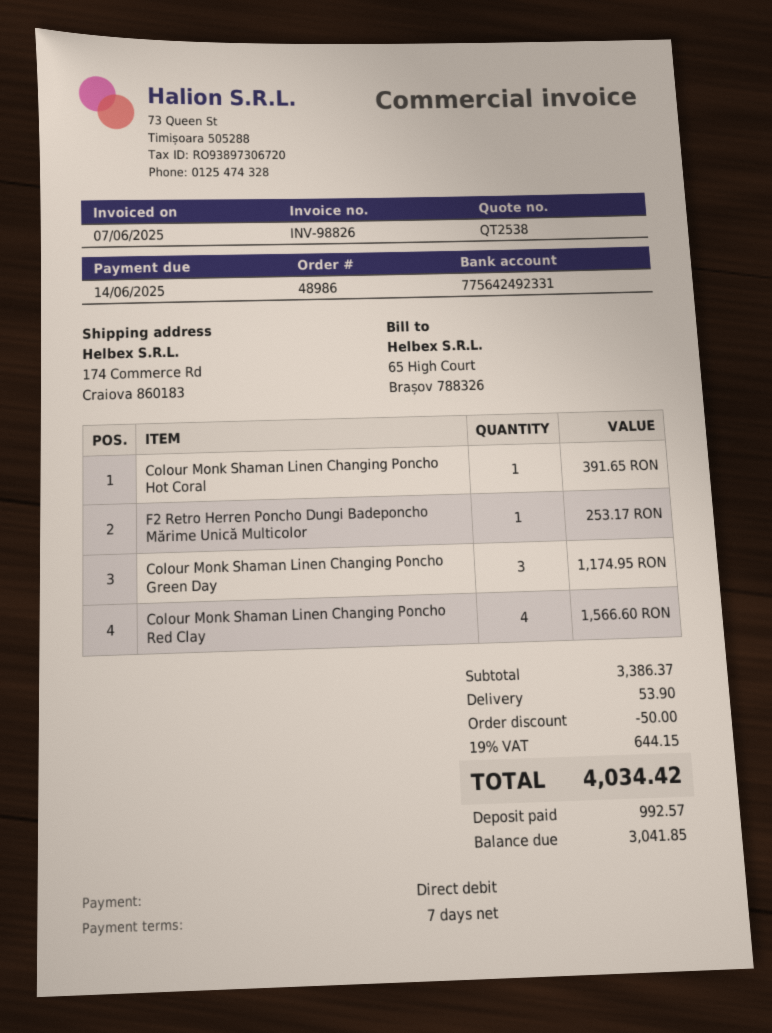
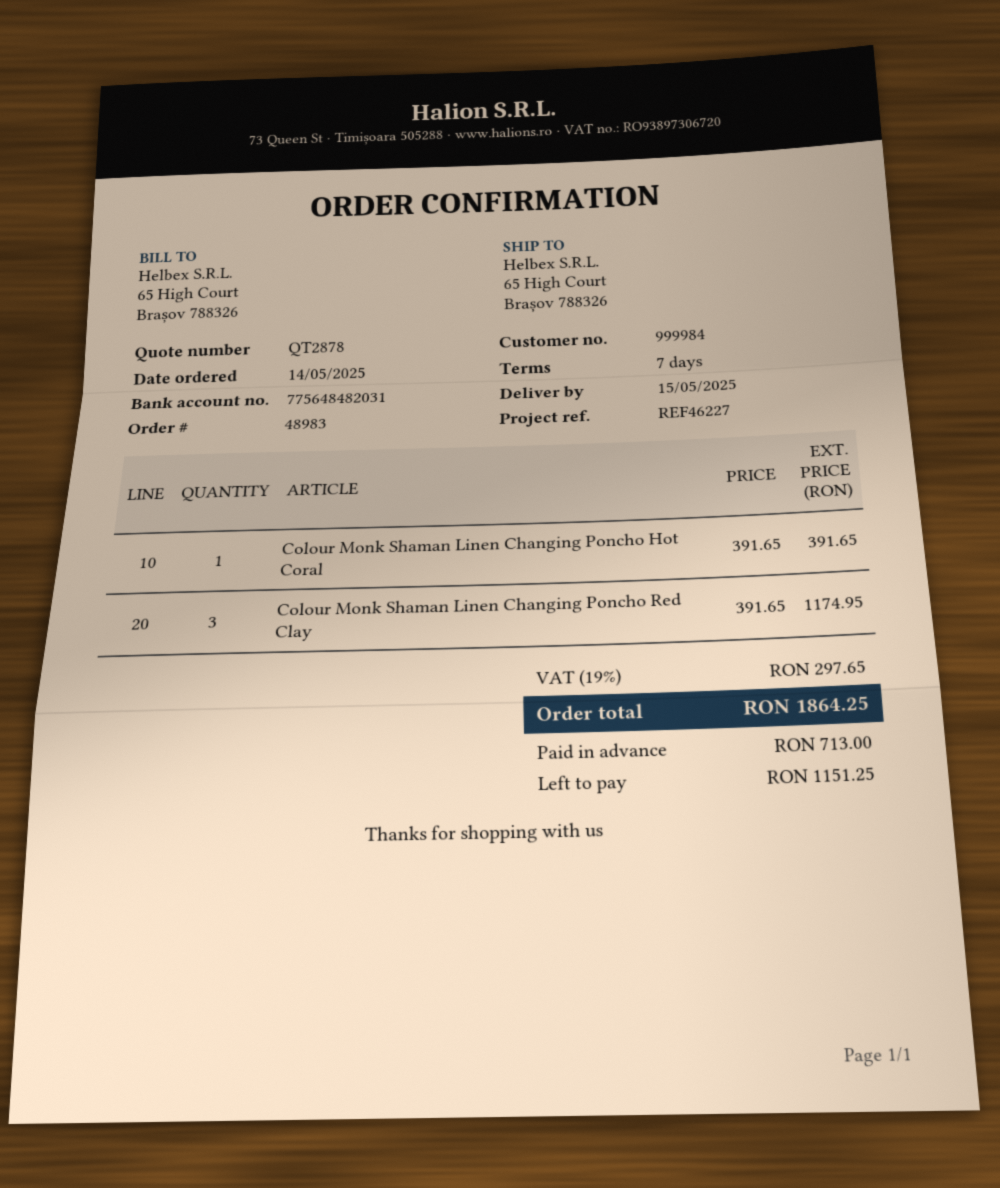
quote number: QT2538 -> QT2878
order number: 48986 -> 48983
bank account: 775642492331 -> 775648482031
ship to: 174 Commerce Rd, Craiova 860183 -> 65 High Court, Brașov 788326
F2 Retro Herren Poncho Dungi Badeponcho Mărime Unică Multicolor: 1 for 253.17 -> none
Colour Monk Shaman Linen Changing Poncho Green Day: 3 for 1174.95 -> none
Colour Monk Shaman Linen Changing Poncho Red Clay: 4 for 1566.60 -> 3 for 1174.95
discount: 50.00 -> none
shipping: 53.90 -> none
tax: 19% = 644.15 -> 19% = 297.65
total: 4034.42 -> 1864.25
deposit: 992.57 -> 713.00
balance: 3041.85 -> 1151.25

